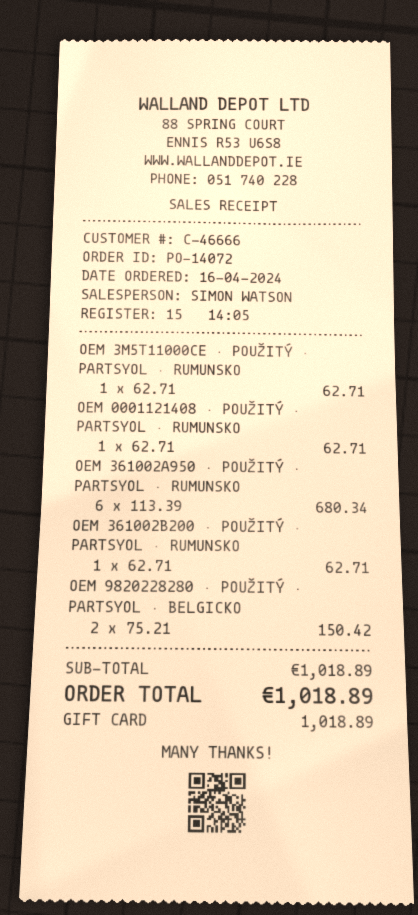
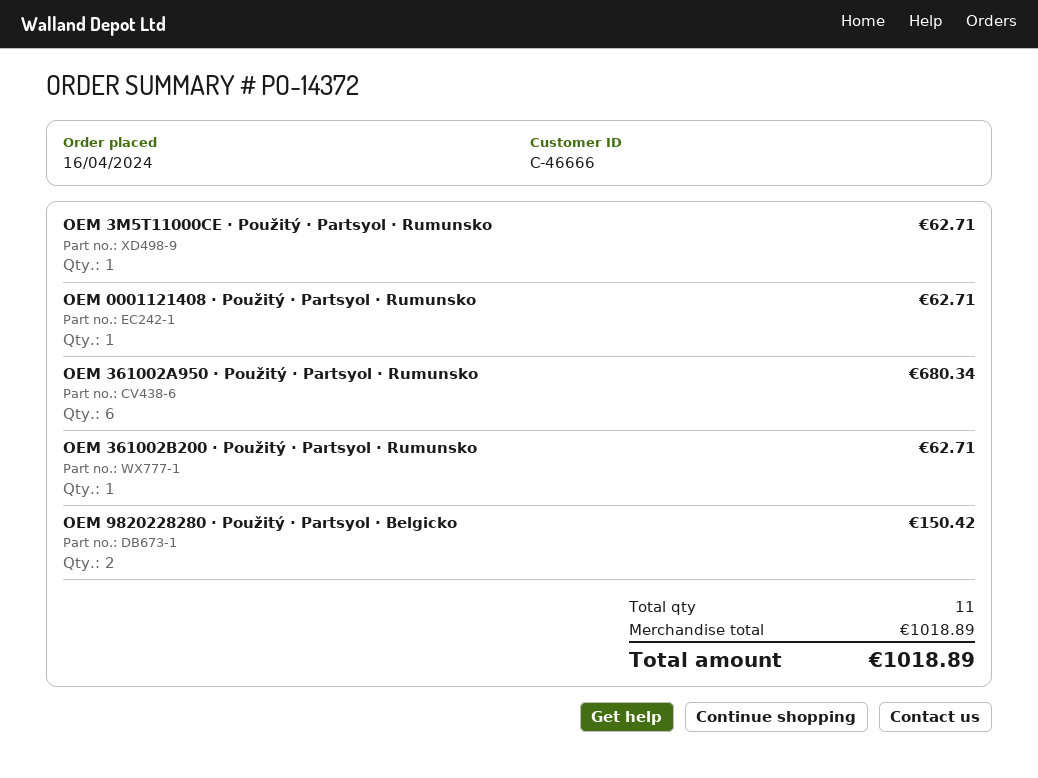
order number: PO-14072 -> PO-14372

